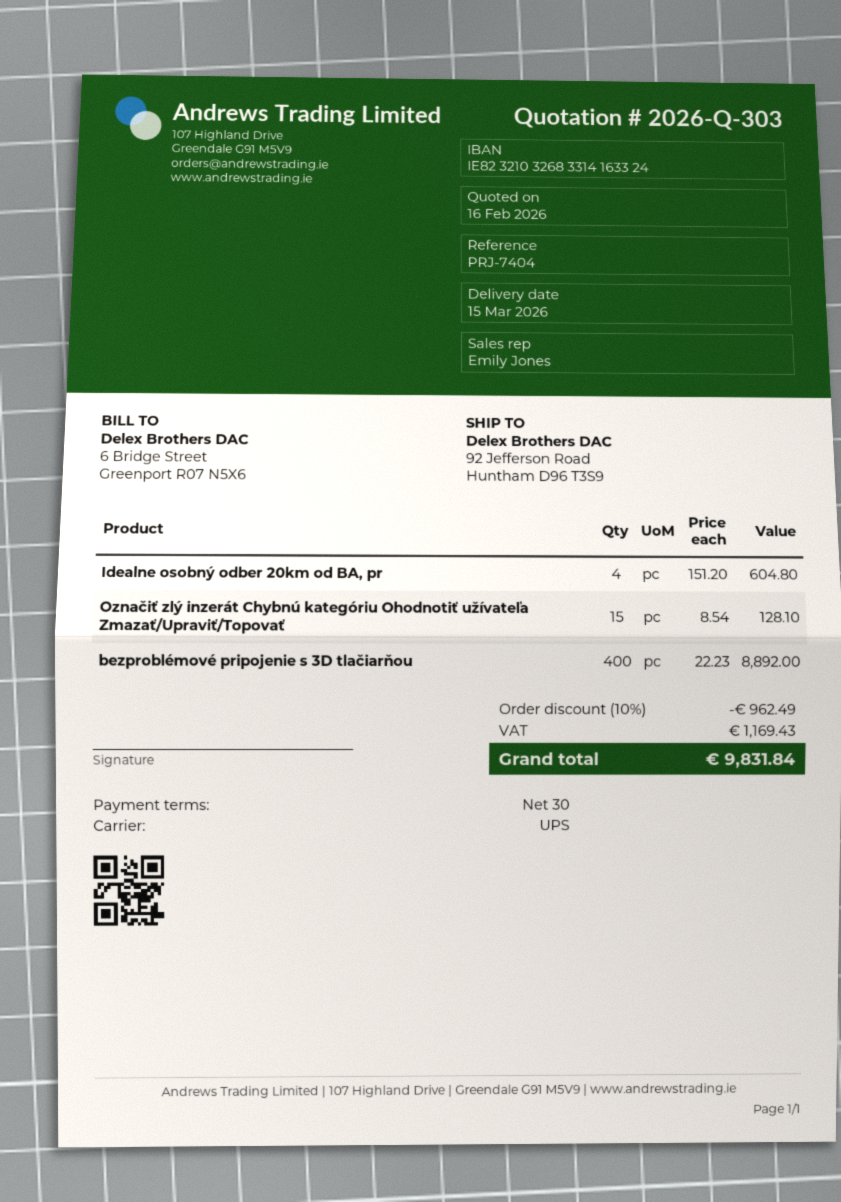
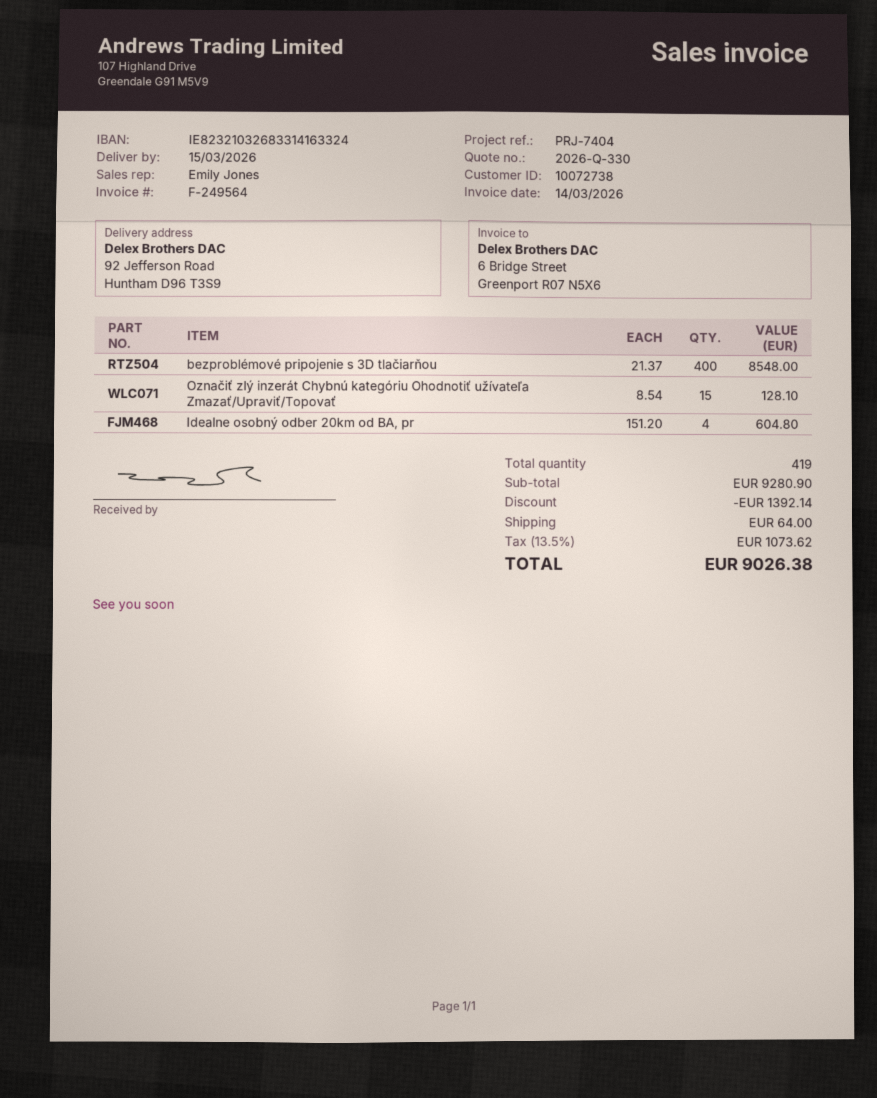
quote number: 2026-Q-303 -> 2026-Q-330
bezproblémové pripojenie s 3D tlačiarňou: 400 x 22.23 = 8892.00 -> 400 x 21.37 = 8548.00
discount: 962.49 -> 1392.14
shipping: none -> 64.00
tax: 1169.43 -> 1073.62
total: 9831.84 -> 9026.38

